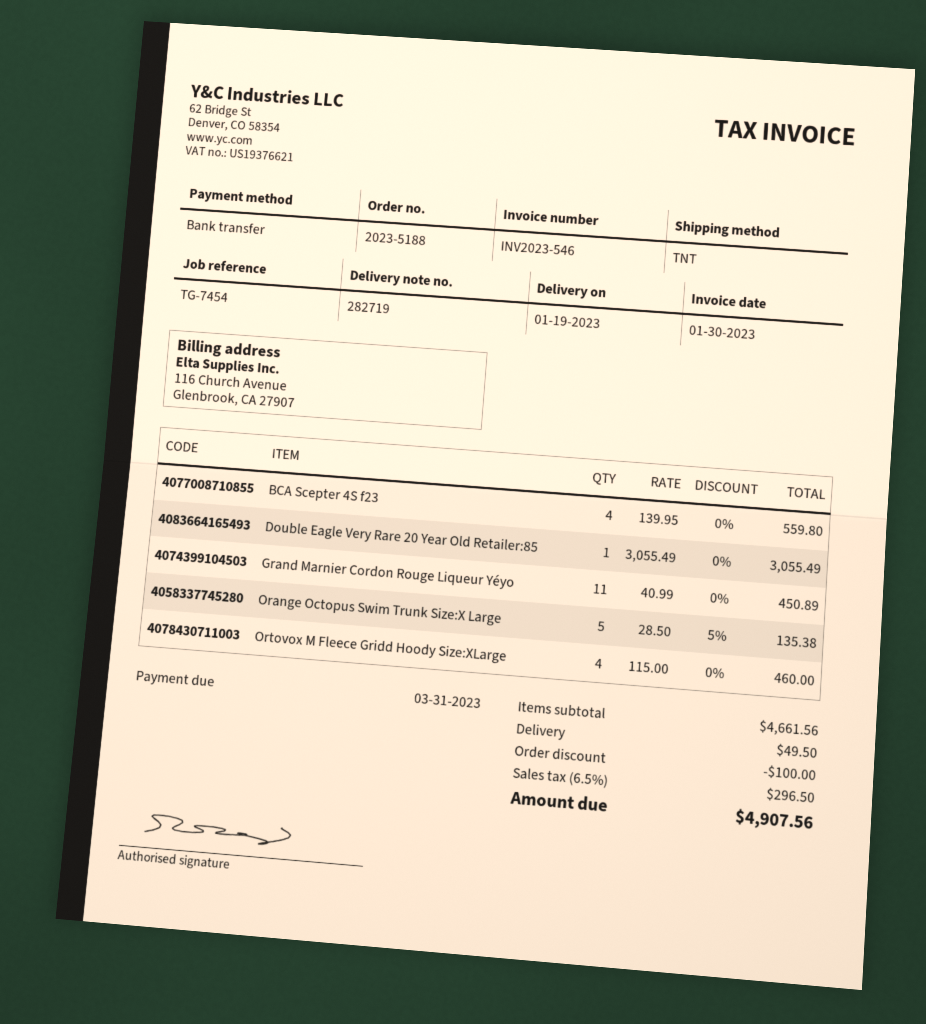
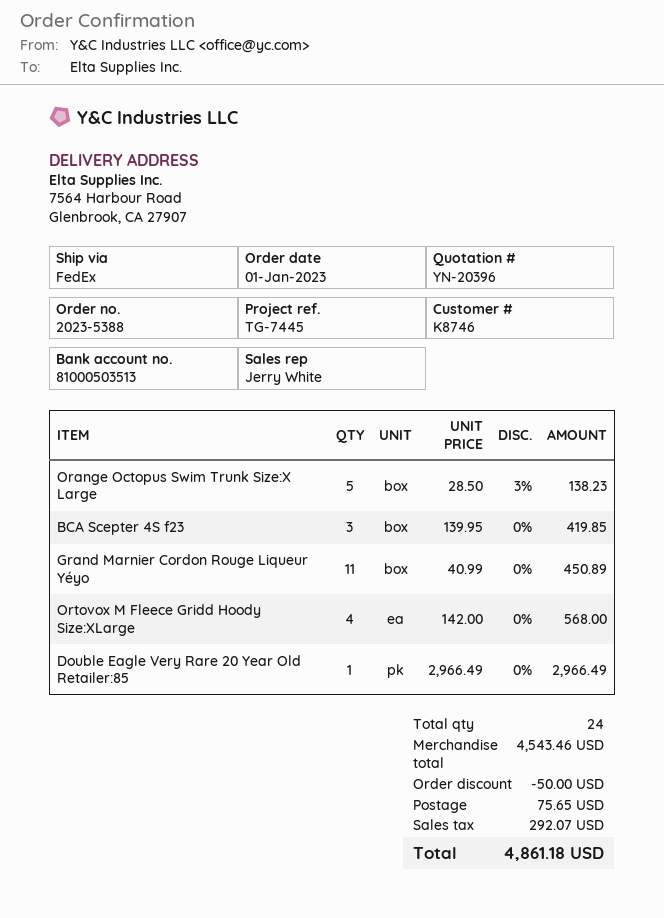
order number: 2023-5188 -> 2023-5388
reference: TG-7454 -> TG-7445
shipping method: TNT -> FedEx
BCA Scepter 4S f23: 4 x 139.95 = 559.80 -> 3 x 139.95 = 419.85
Double Eagle Very Rare 20 Year Old Retailer:85: 1 x 3055.49 = 3055.49 -> 1 x 2966.49 = 2966.49
Orange Octopus Swim Trunk Size:X Large: 5 x 28.50 - 5% = 135.38 -> 5 x 28.50 - 3% = 138.23
Ortovox M Fleece Gridd Hoody Size:XLarge: 4 x 115.00 = 460.00 -> 4 x 142.00 = 568.00
subtotal: 4661.56 -> 4543.46
discount: 100.00 -> 50.00
shipping: 49.50 -> 75.65
tax: 296.50 -> 292.07
total: 4907.56 -> 4861.18

